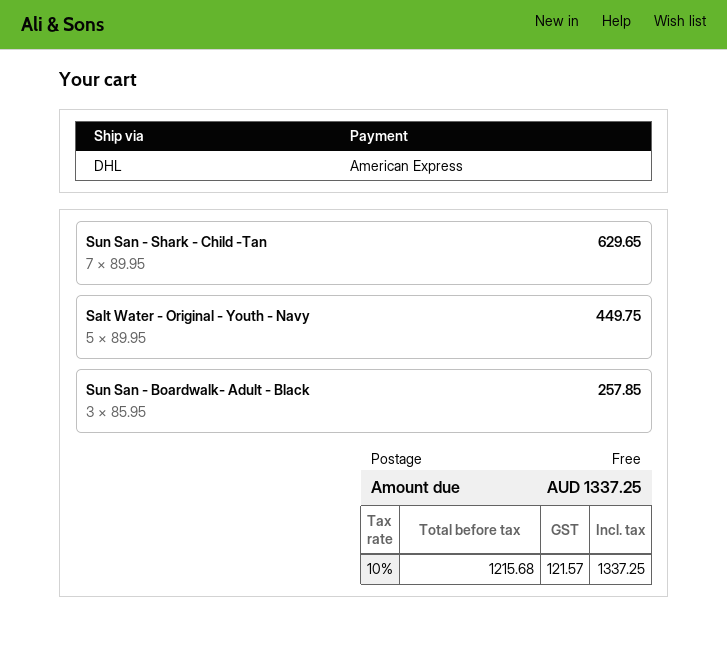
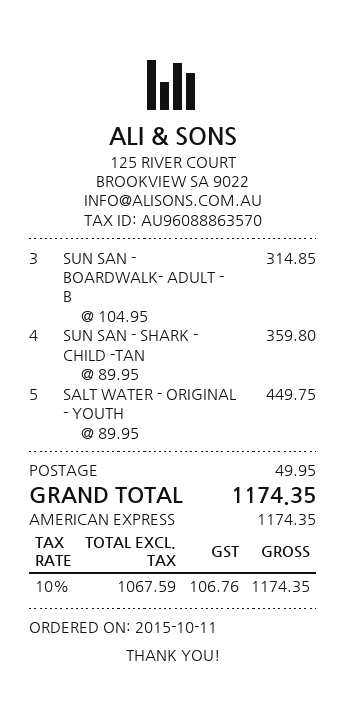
Sun San - Shark - Child -Tan: 7 x 89.95 = 629.65 -> 4 x 89.95 = 359.80
Sun San - Boardwalk- Adult - Black: 3 x 85.95 = 257.85 -> 3 x 104.95 = 314.85
shipping: 0.00 -> 49.95
net: 1215.68 -> 1067.59
tax: 10% = 121.57 -> 10% = 106.76
total: 1337.25 -> 1174.35

